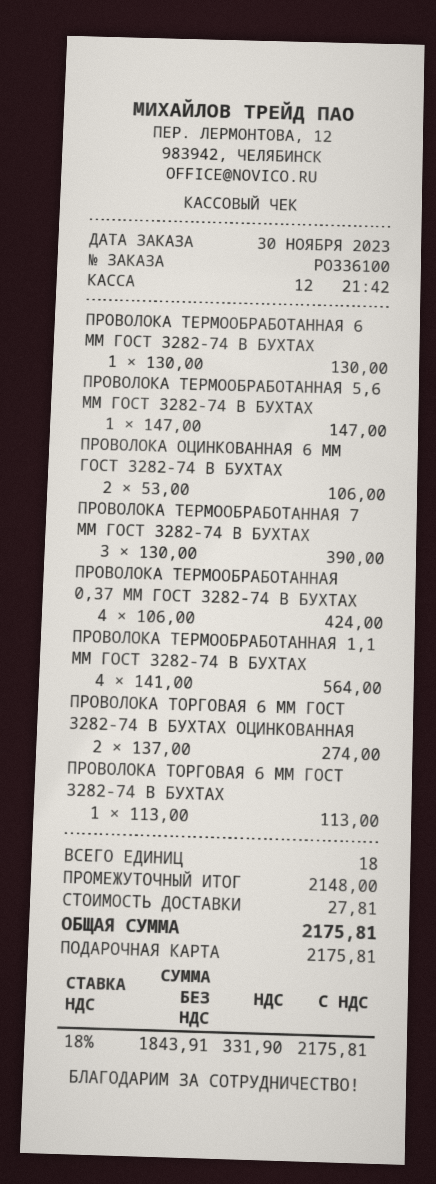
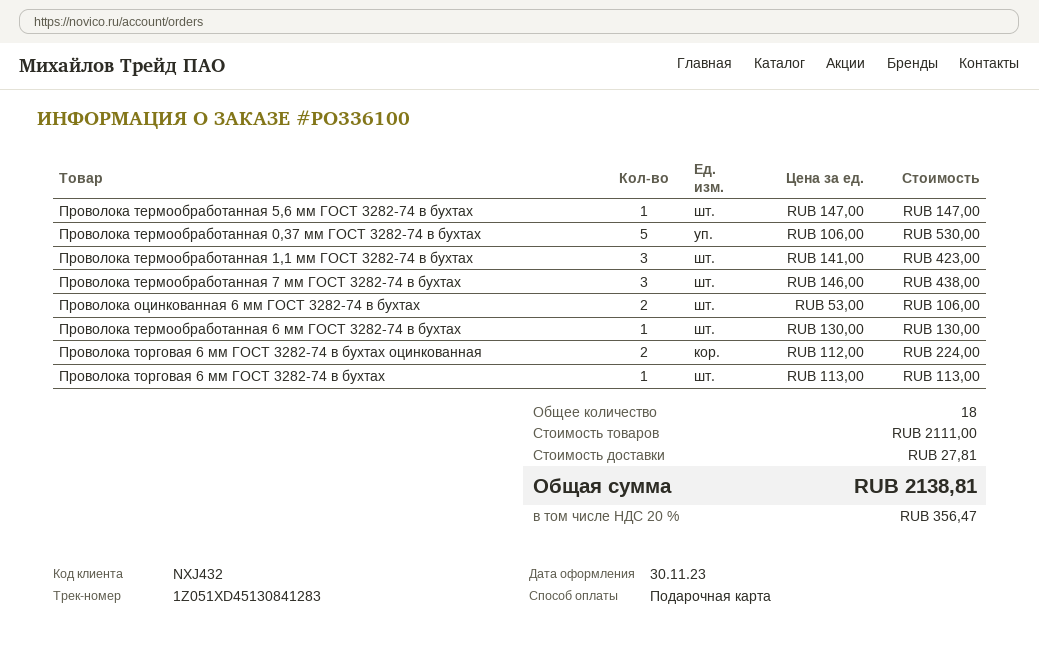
ПРОВОЛОКА ТЕРМООБРАБОТАННАЯ 7 ММ ГОСТ 3282-74 В БУХТАХ: 3 x 130.00 = 390.00 -> 3 x 146.00 = 438.00
ПРОВОЛОКА ТЕРМООБРАБОТАННАЯ 0,37 ММ ГОСТ 3282-74 В БУХТАХ: 4 x 106.00 = 424.00 -> 5 x 106.00 = 530.00
ПРОВОЛОКА ТЕРМООБРАБОТАННАЯ 1,1 ММ ГОСТ 3282-74 В БУХТАХ: 4 x 141.00 = 564.00 -> 3 x 141.00 = 423.00
ПРОВОЛОКА ТОРГОВАЯ 6 ММ ГОСТ 3282-74 В БУХТАХ ОЦИНКОВАННАЯ: 2 x 137.00 = 274.00 -> 2 x 112.00 = 224.00
subtotal: 2148.00 -> 2111.00
tax: 18% = 331.90 -> 20% = 356.47
total: 2175.81 -> 2138.81

